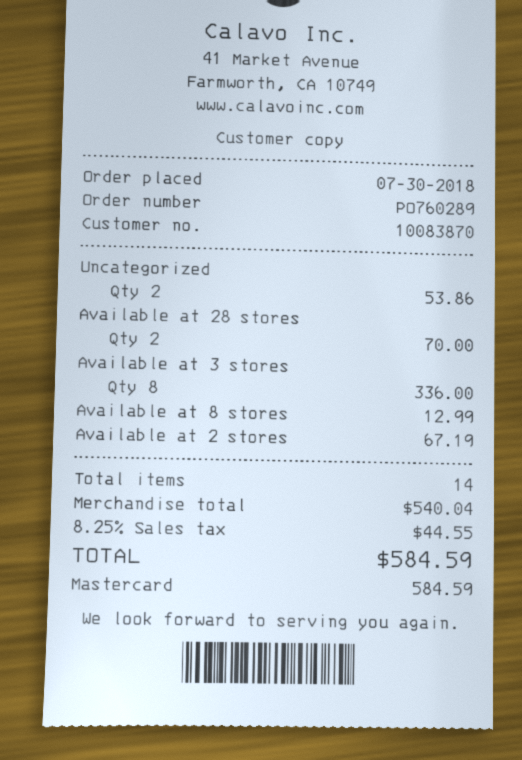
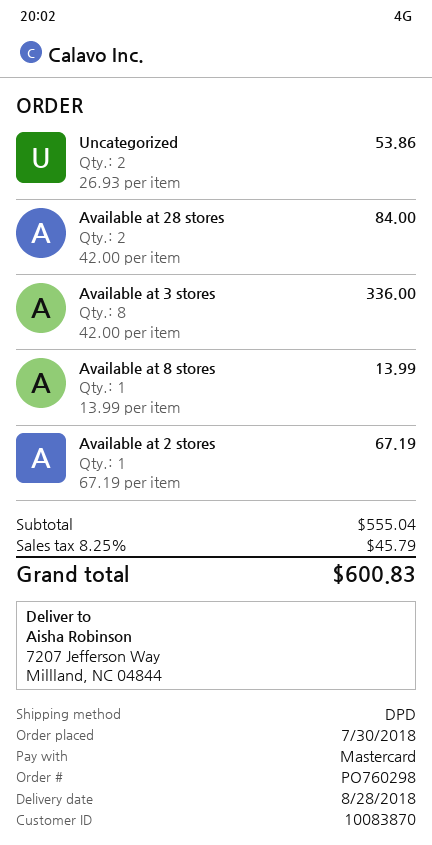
order number: PO760289 -> PO760298
Available at 28 stores: 2 for 70.00 -> 2 for 84.00
Available at 8 stores: 1 for 12.99 -> 1 for 13.99
subtotal: 540.04 -> 555.04
tax: 8.25% = 44.55 -> 8.25% = 45.79
total: 584.59 -> 600.83

